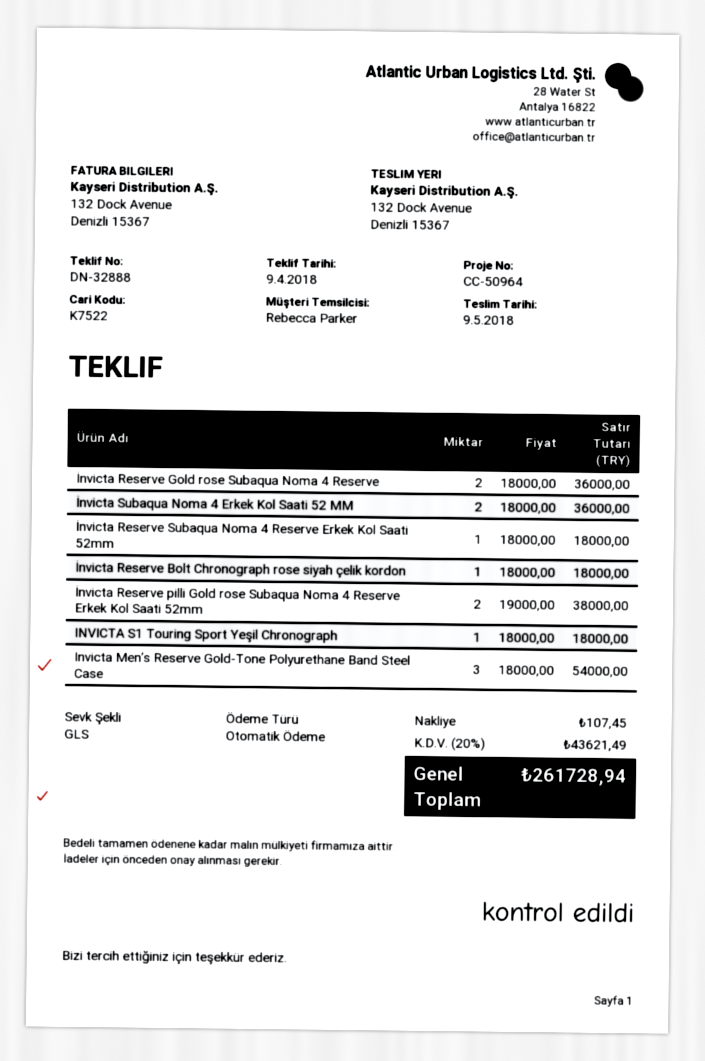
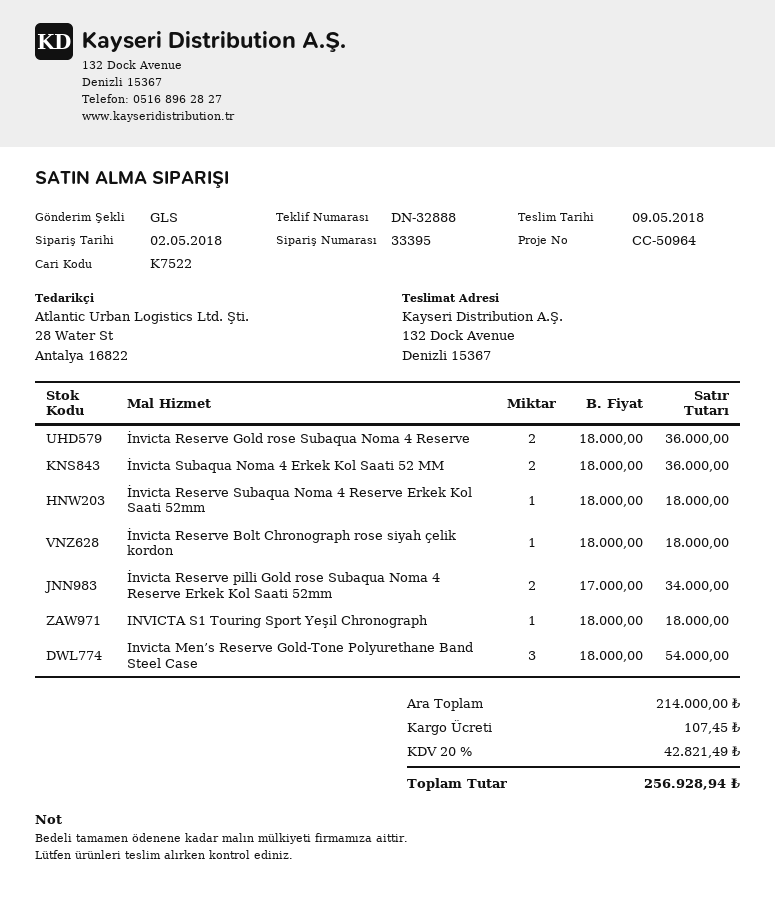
İnvicta Reserve pilli Gold rose Subaqua Noma 4 Reserve Erkek Kol Saati 52mm: 2 x 19000.00 = 38000.00 -> 2 x 17000.00 = 34000.00
tax: 20% = 43621.49 -> 20% = 42821.49
total: 261728.94 -> 256928.94

